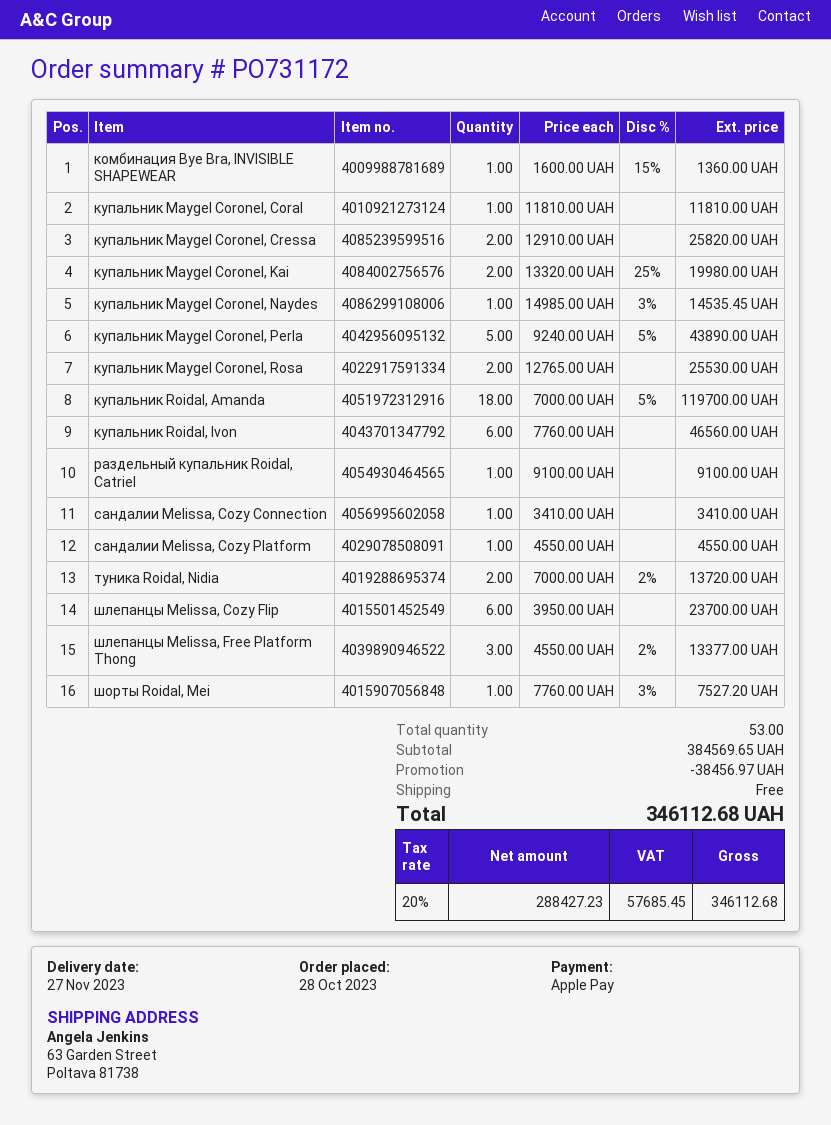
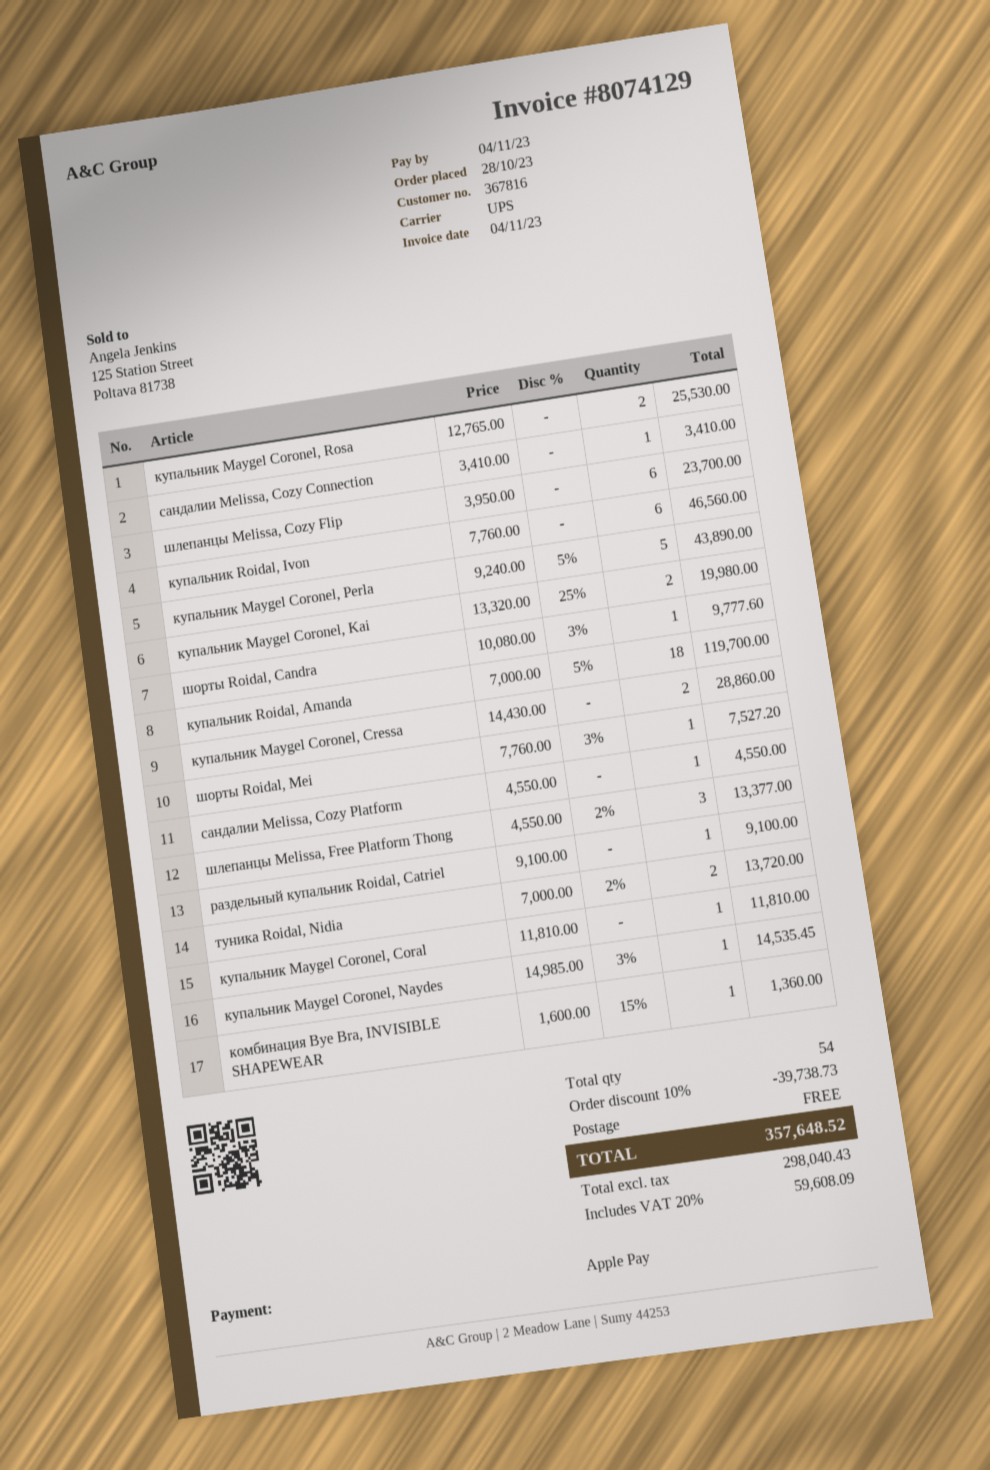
купальник Maygel Coronel, Cressa: 2 x 12910.00 = 25820.00 -> 2 x 14430.00 = 28860.00
шорты Roidal, Candra: none -> 1 x 10080.00 - 3% = 9777.60
total quantity: 53 -> 54
discount: 38456.97 -> 39738.73
net: 288427.23 -> 298040.43
tax: 20% = 57685.45 -> 20% = 59608.09
total: 346112.68 -> 357648.52

